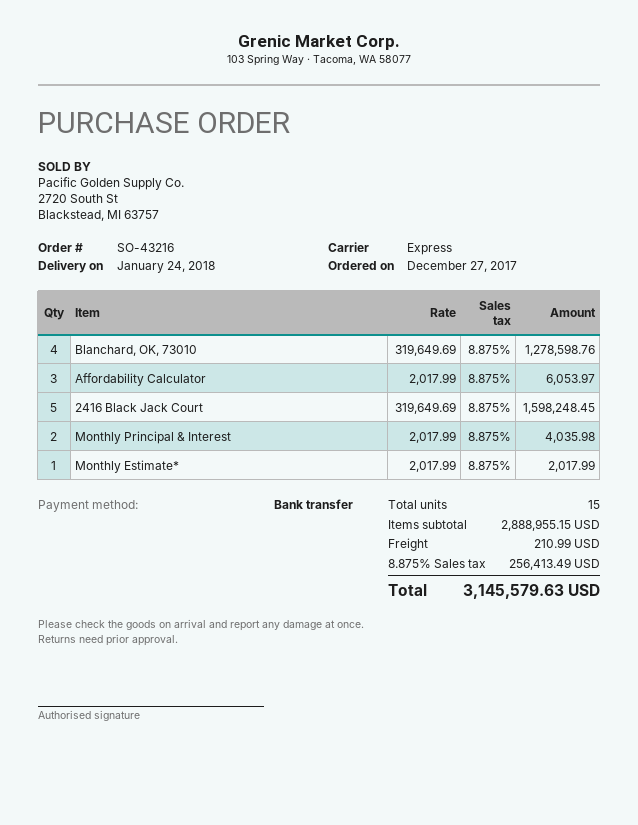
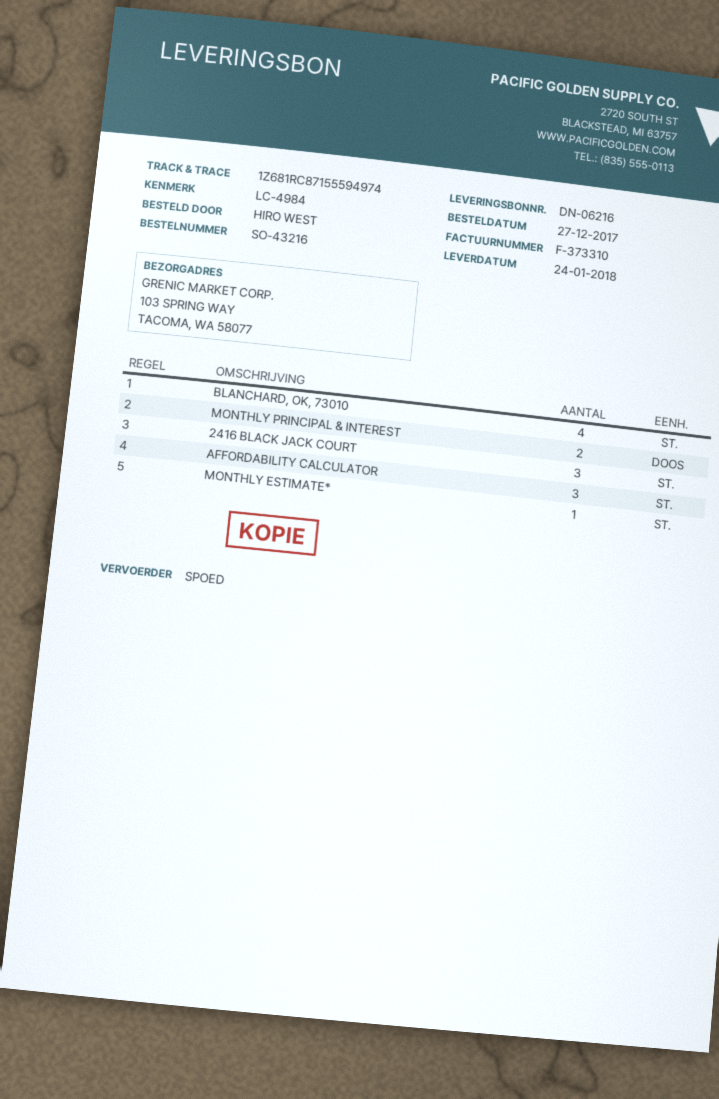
2416 Black Jack Court: 5 -> 3

